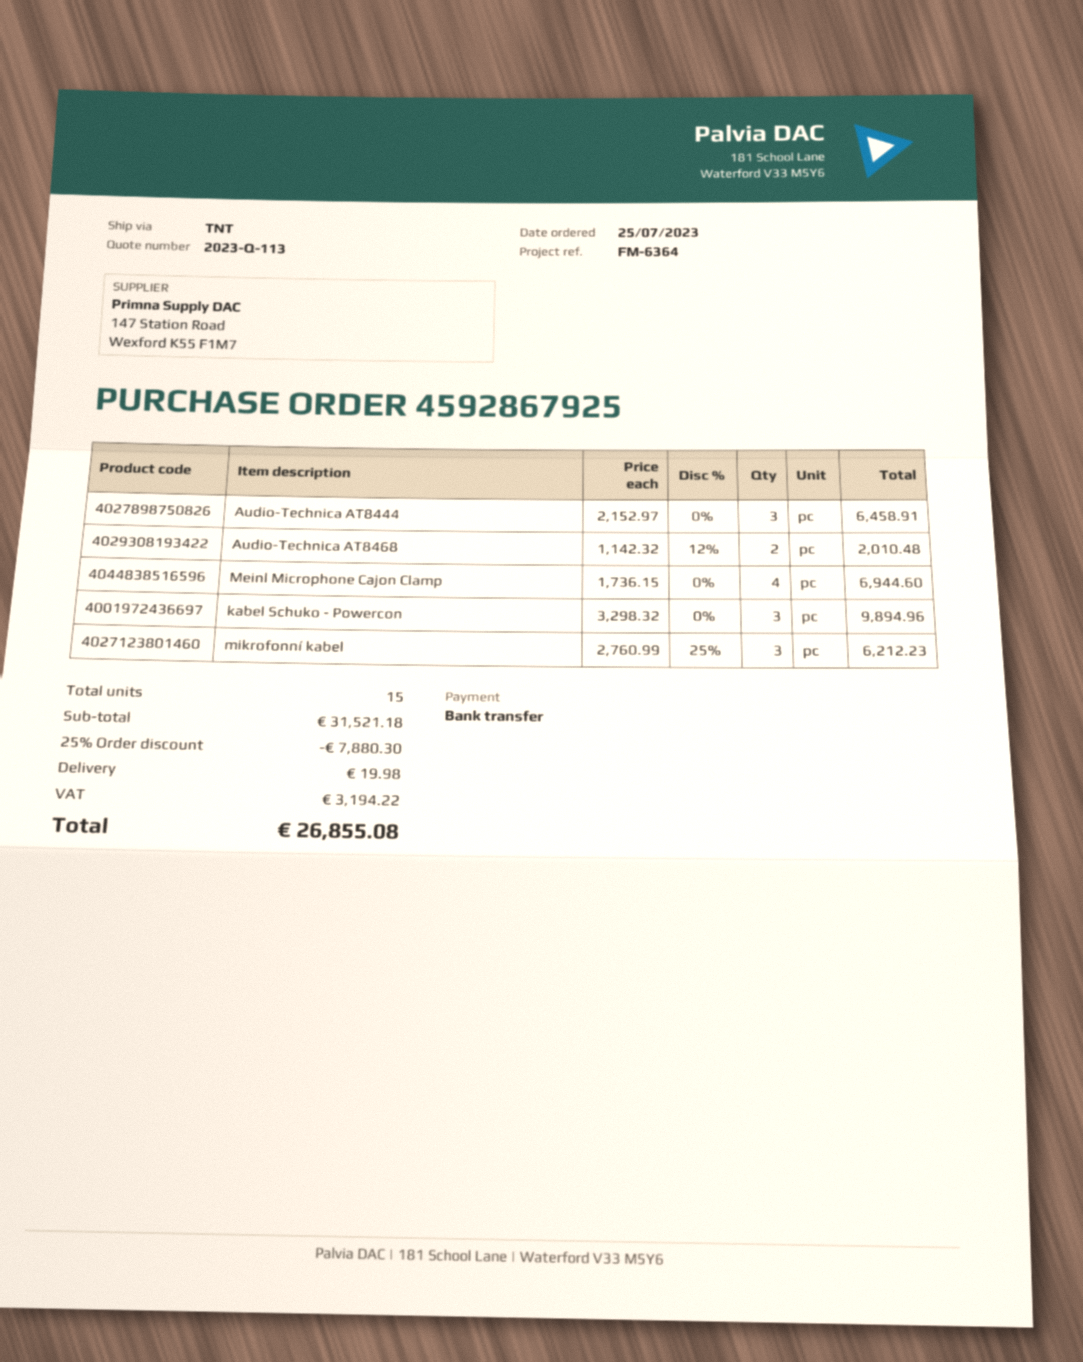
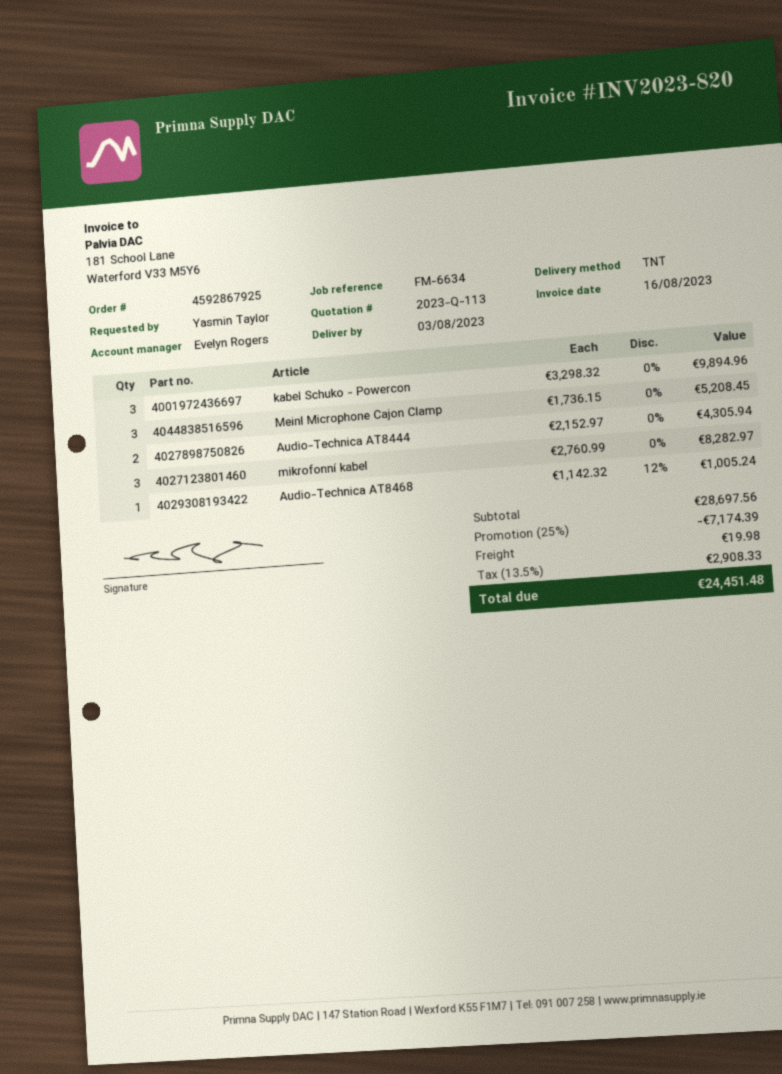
reference: FM-6364 -> FM-6634
Audio-Technica AT8444: 3 x 2152.97 = 6458.91 -> 2 x 2152.97 = 4305.94
Audio-Technica AT8468: 2 x 1142.32 - 12% = 2010.48 -> 1 x 1142.32 - 12% = 1005.24
Meinl Microphone Cajon Clamp: 4 x 1736.15 = 6944.60 -> 3 x 1736.15 = 5208.45
mikrofonní kabel: 3 x 2760.99 - 25% = 6212.23 -> 3 x 2760.99 = 8282.97
subtotal: 31521.18 -> 28697.56
discount: 25% = 7880.30 -> 25% = 7174.39
tax: 3194.22 -> 2908.33
total: 26855.08 -> 24451.48

